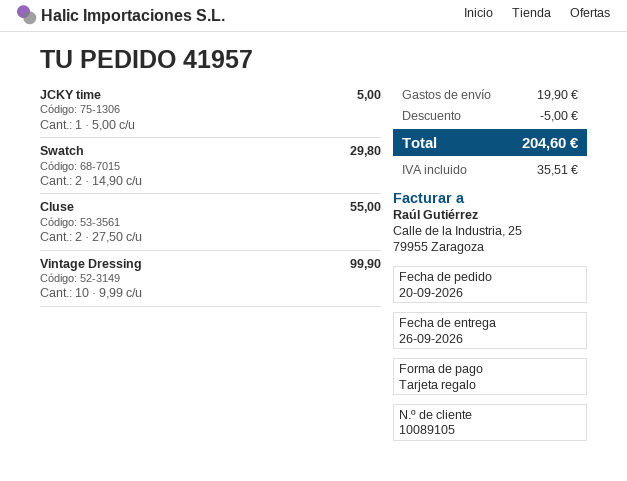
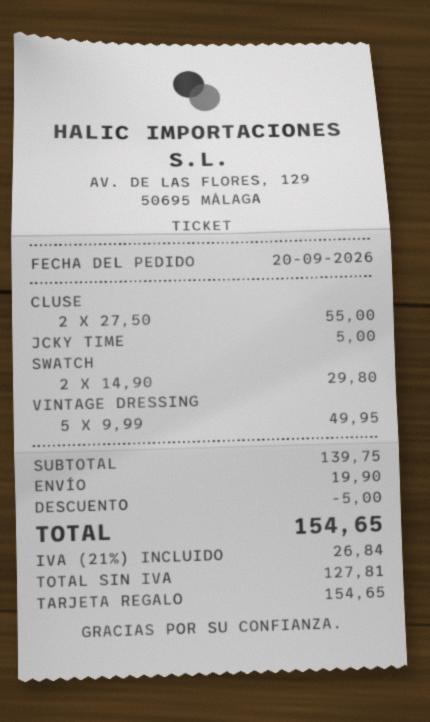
Vintage Dressing: 10 x 9.99 = 99.90 -> 5 x 9.99 = 49.95
tax: 35.51 -> 26.84
total: 204.60 -> 154.65

